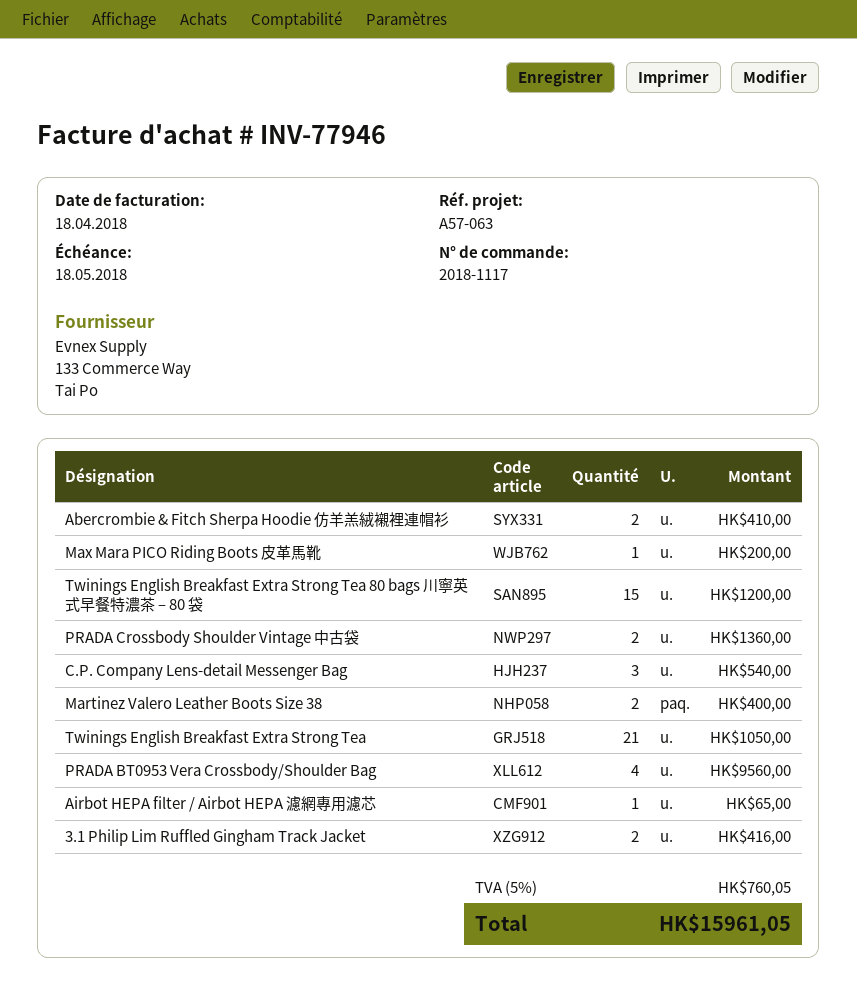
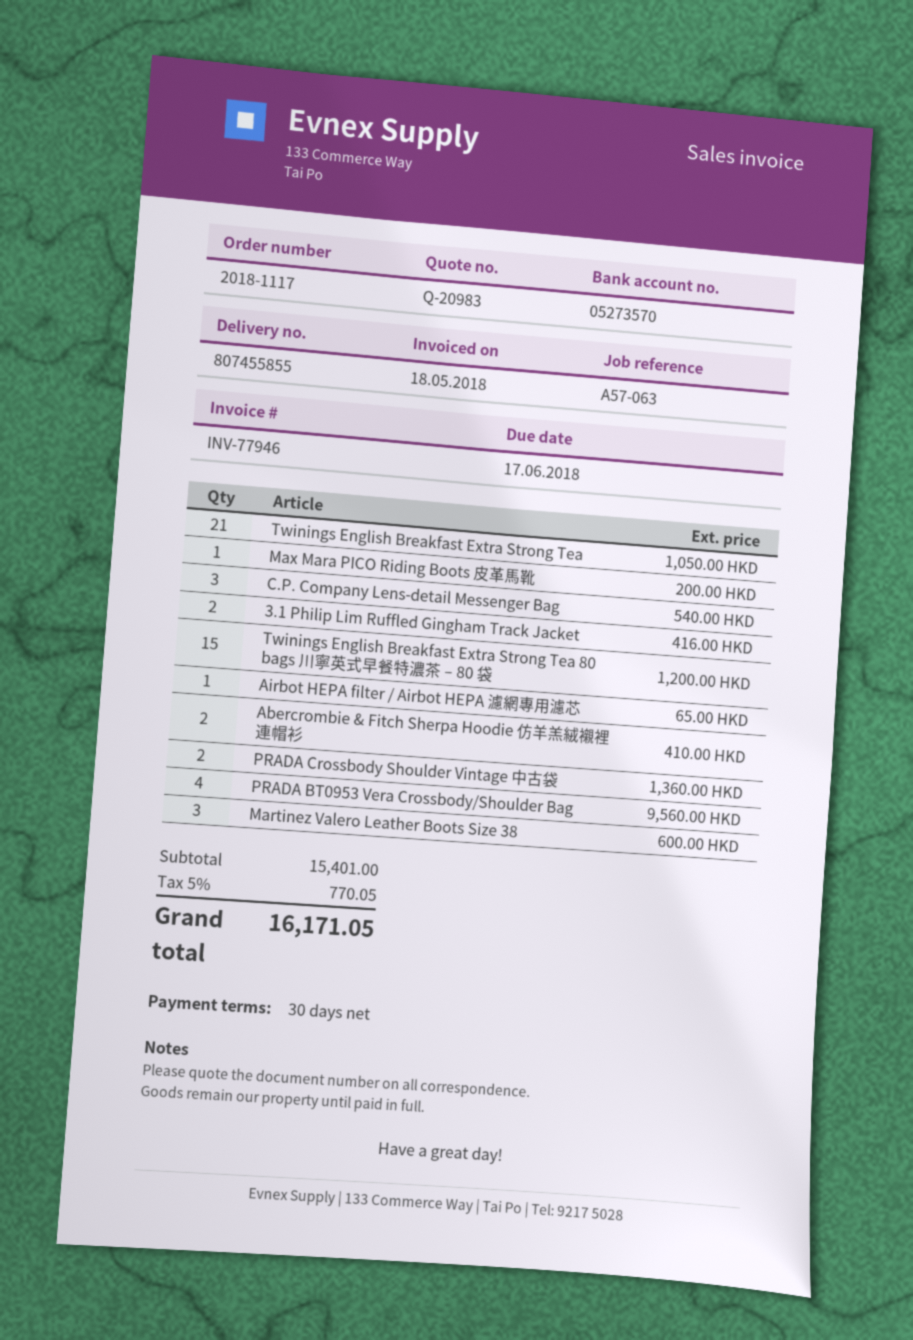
invoice date: 2018-04-18 -> 2018-05-18
due date: 2018-05-18 -> 2018-06-17
Martinez Valero Leather Boots Size 38: 2 for 400.00 -> 3 for 600.00
tax: 5% = 760.05 -> 5% = 770.05
total: 15961.05 -> 16171.05

